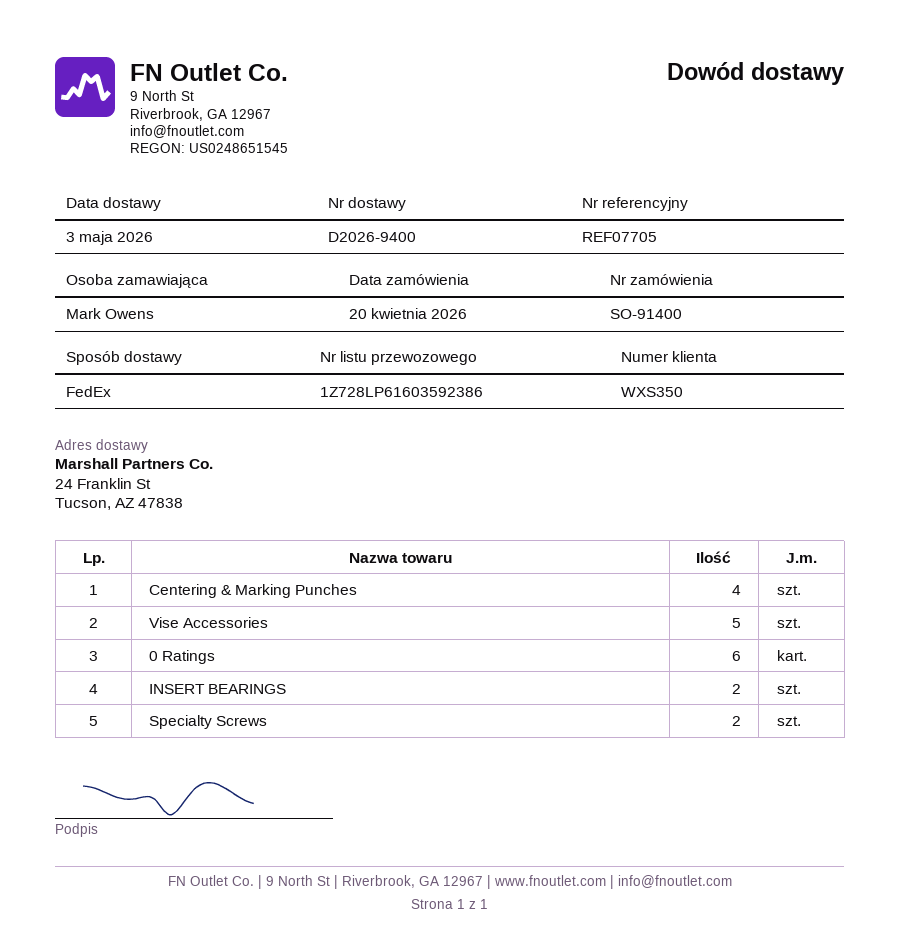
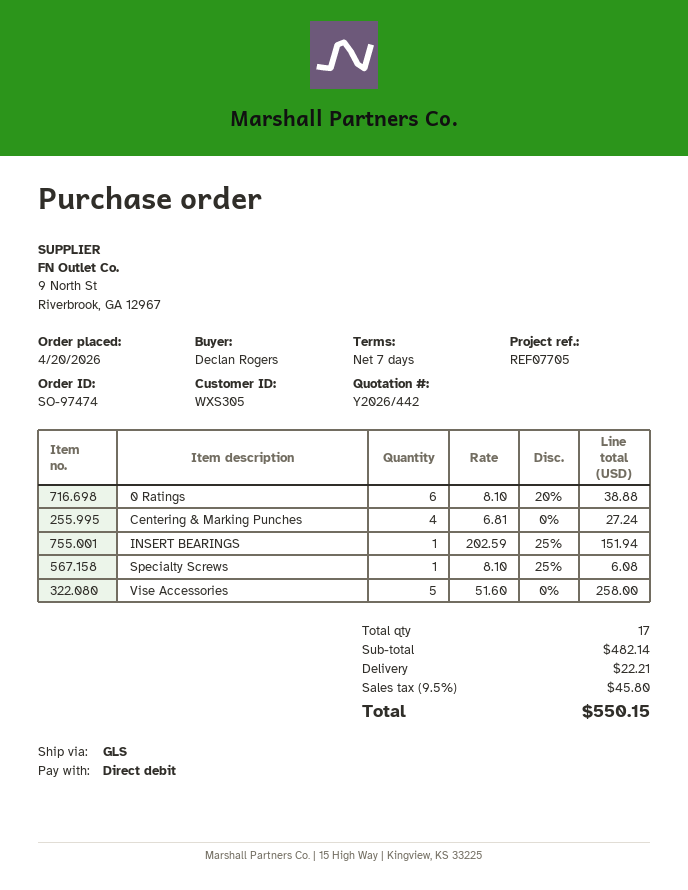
order number: SO-91400 -> SO-97474
customer number: WXS350 -> WXS305
ordered by: Mark Owens -> Declan Rogers
shipping method: FedEx -> GLS
INSERT BEARINGS: 2 -> 1
Specialty Screws: 2 -> 1

